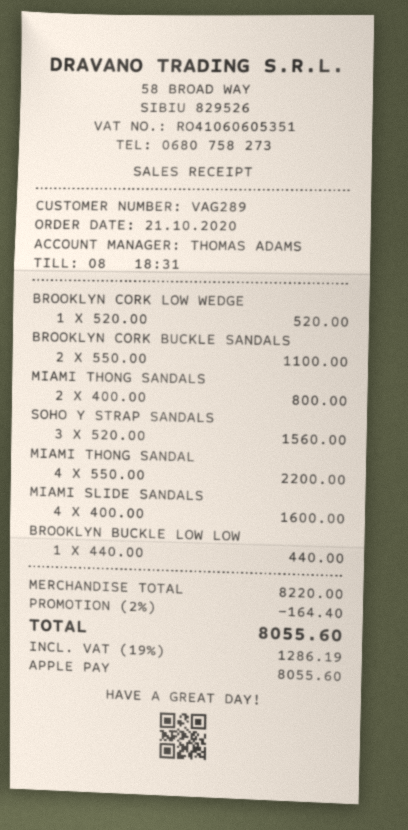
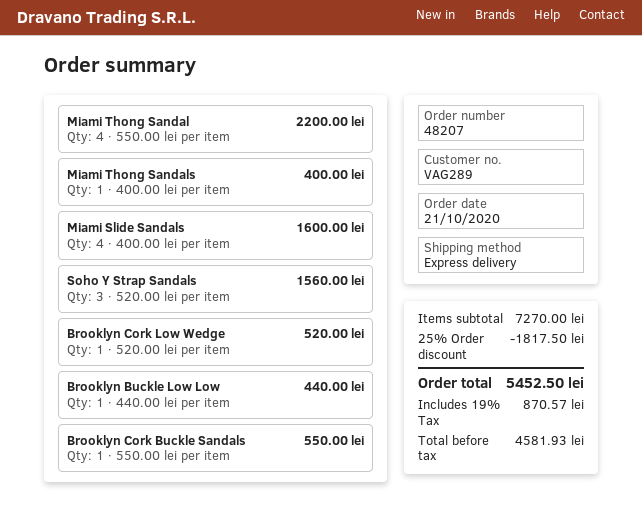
BROOKLYN CORK BUCKLE SANDALS: 2 x 550.00 = 1100.00 -> 1 x 550.00 = 550.00
MIAMI THONG SANDALS: 2 x 400.00 = 800.00 -> 1 x 400.00 = 400.00
subtotal: 8220.00 -> 7270.00
discount: 2% = 164.40 -> 25% = 1817.50
tax: 19% = 1286.19 -> 19% = 870.57
total: 8055.60 -> 5452.50

